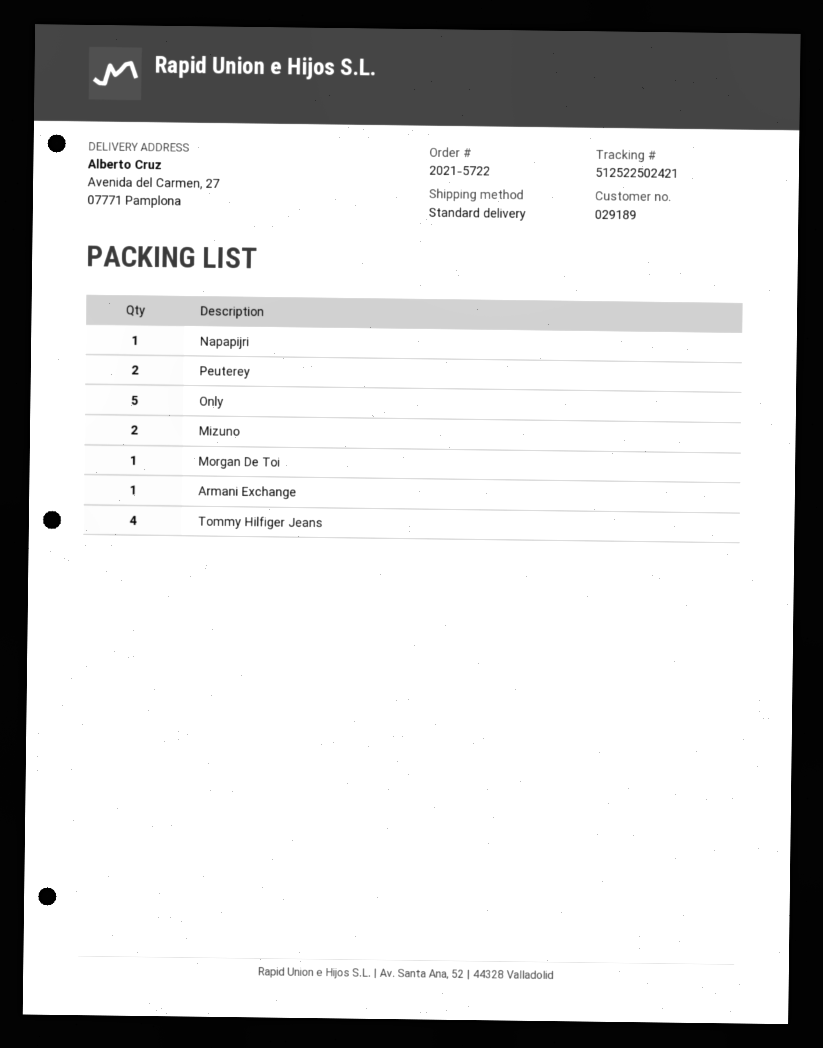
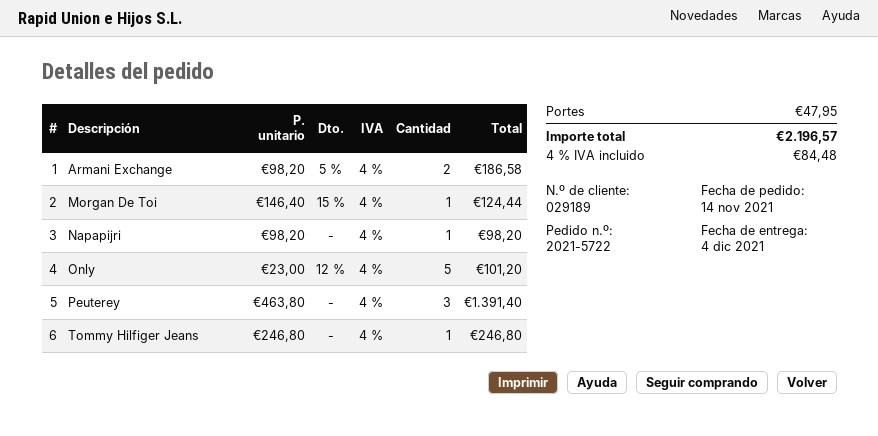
Peuterey: 2 -> 3
Mizuno: 2 -> none
Armani Exchange: 1 -> 2
Tommy Hilfiger Jeans: 4 -> 1

